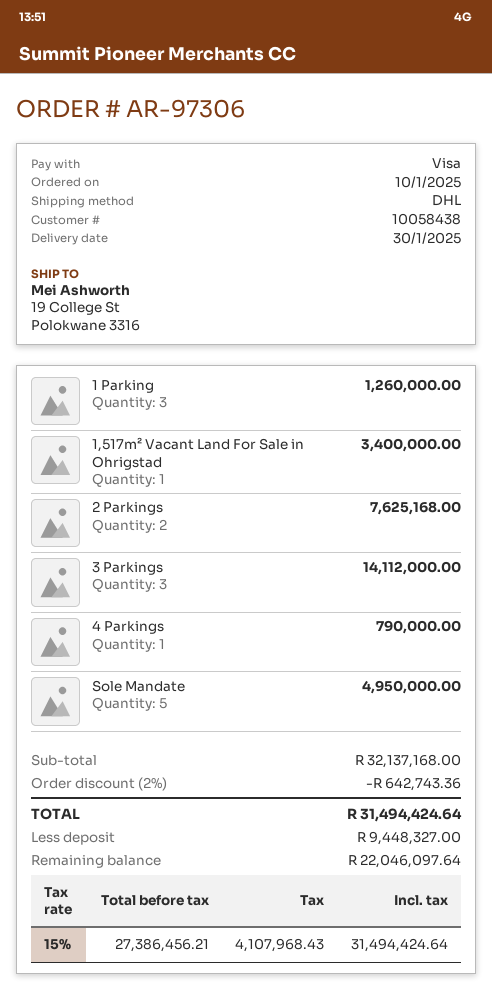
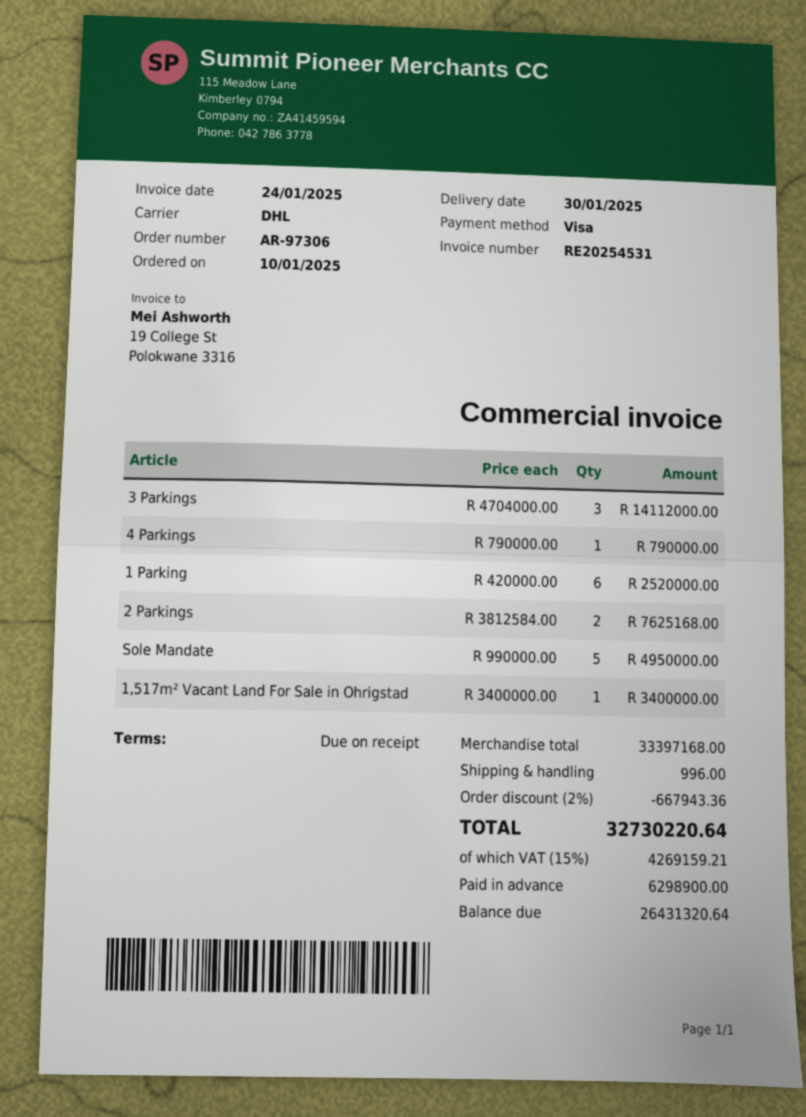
1 Parking: 3 for 1260000.00 -> 6 for 2520000.00
subtotal: 32137168.00 -> 33397168.00
discount: 2% = 642743.36 -> 2% = 667943.36
shipping: none -> 996.00
tax: 15% = 4107968.43 -> 15% = 4269159.21
total: 31494424.64 -> 32730220.64
deposit: 9448327.00 -> 6298900.00
balance: 22046097.64 -> 26431320.64

